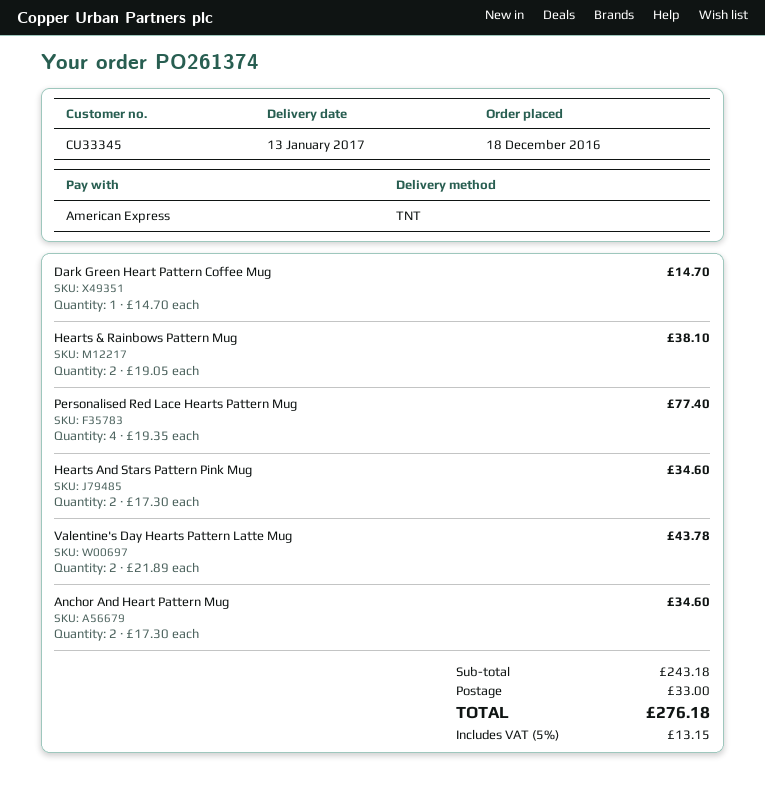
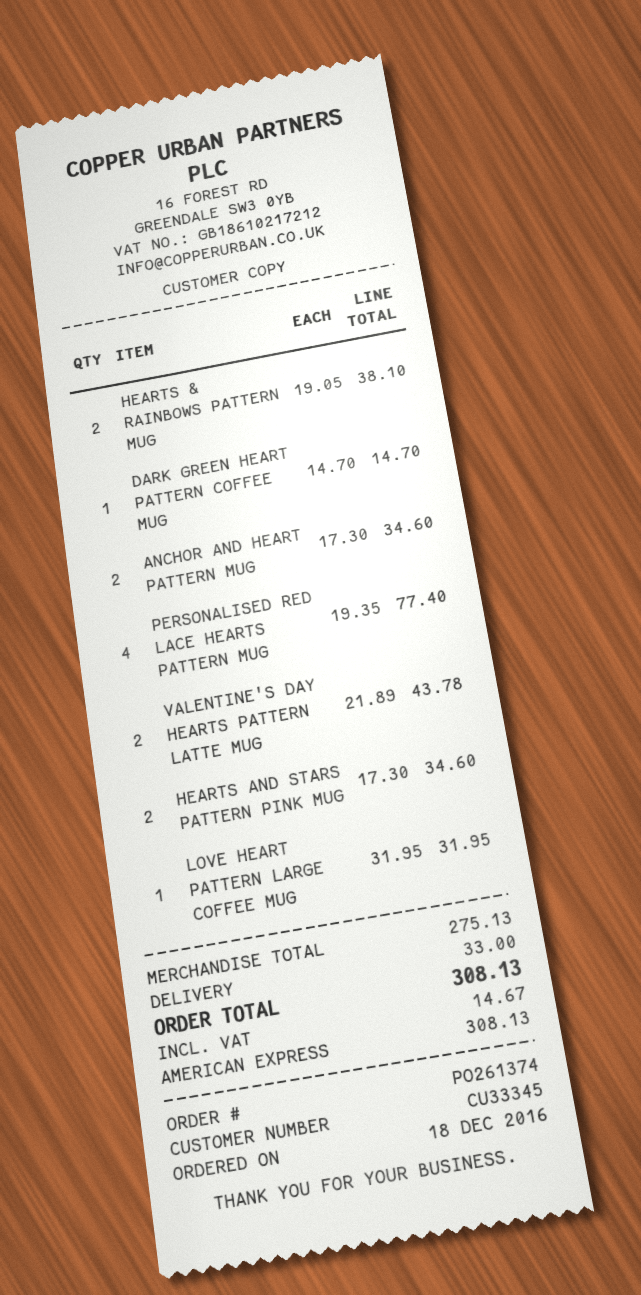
LOVE HEART PATTERN LARGE COFFEE MUG: none -> 1 x 31.95 = 31.95
subtotal: 243.18 -> 275.13
tax: 13.15 -> 14.67
total: 276.18 -> 308.13

